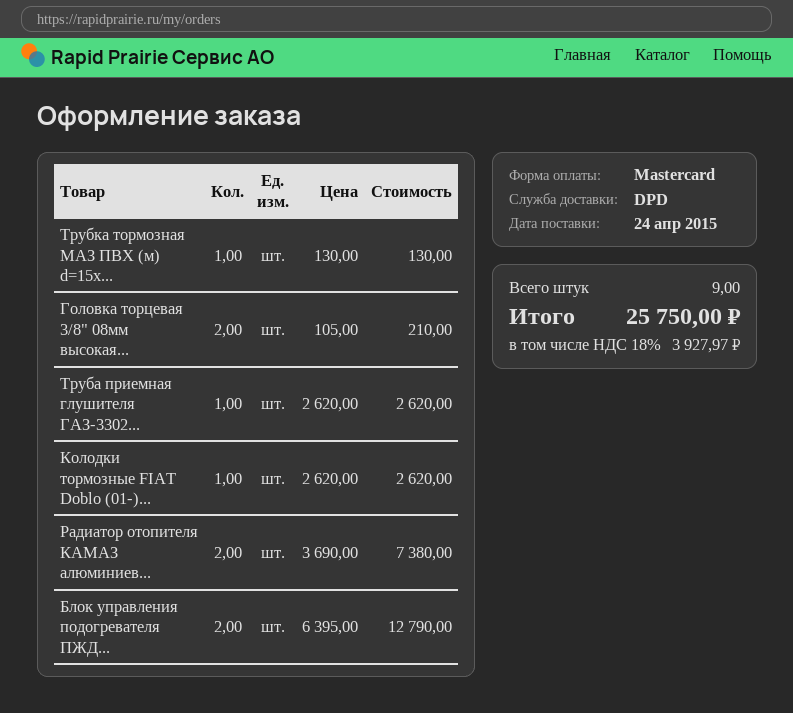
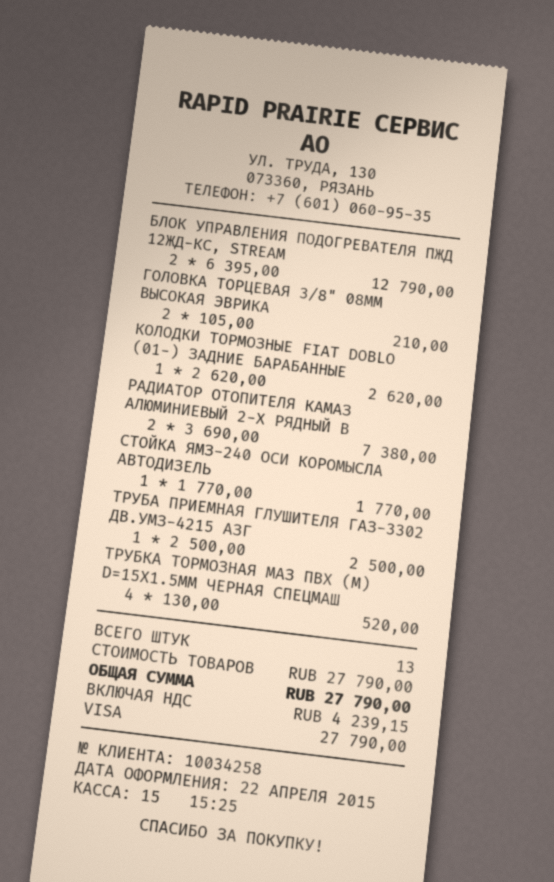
payment method: Mastercard -> Visa
Трубка тормозная МАЗ ПВХ (м) d=15х...: 1 x 130.00 = 130.00 -> 4 x 130.00 = 520.00
Труба приемная глушителя ГАЗ-3302...: 1 x 2620.00 = 2620.00 -> 1 x 2500.00 = 2500.00
СТОЙКА ЯМЗ-240 ОСИ КОРОМЫСЛА АВТОДИЗЕЛЬ: none -> 1 x 1770.00 = 1770.00
total quantity: 9 -> 13
tax: 3927.97 -> 4239.15
total: 25750.00 -> 27790.00

